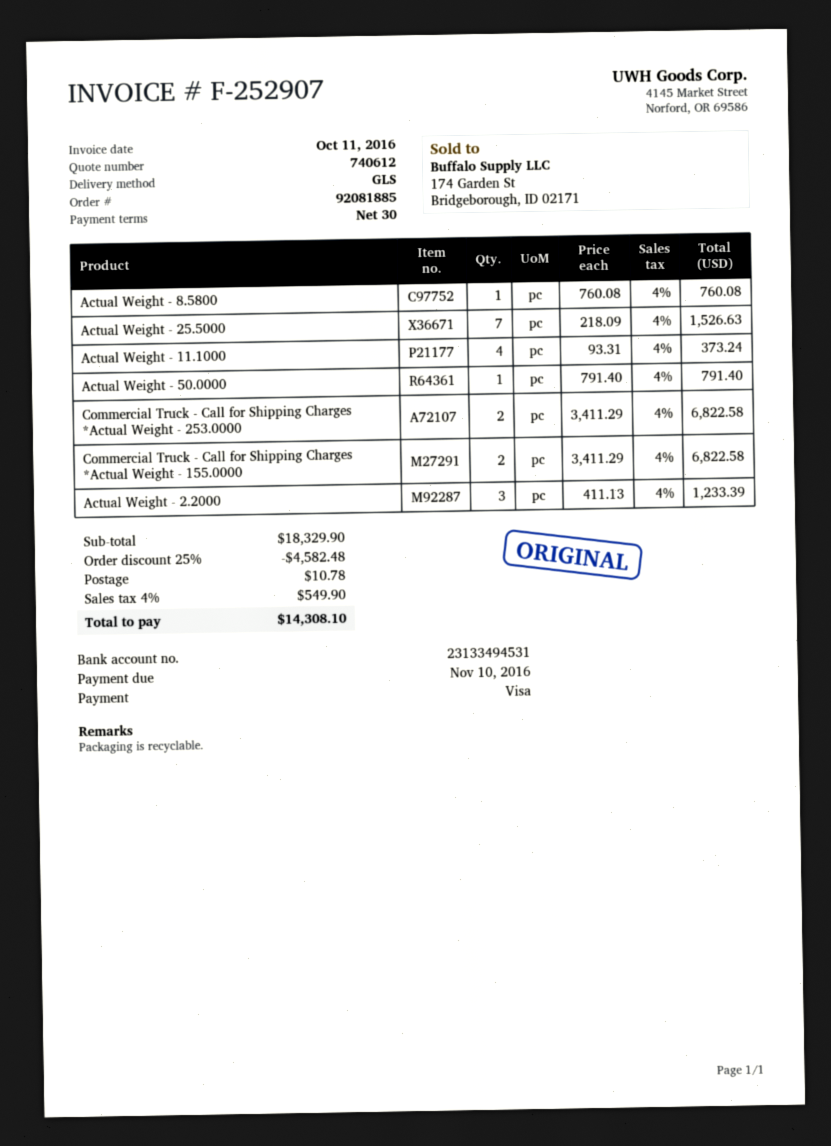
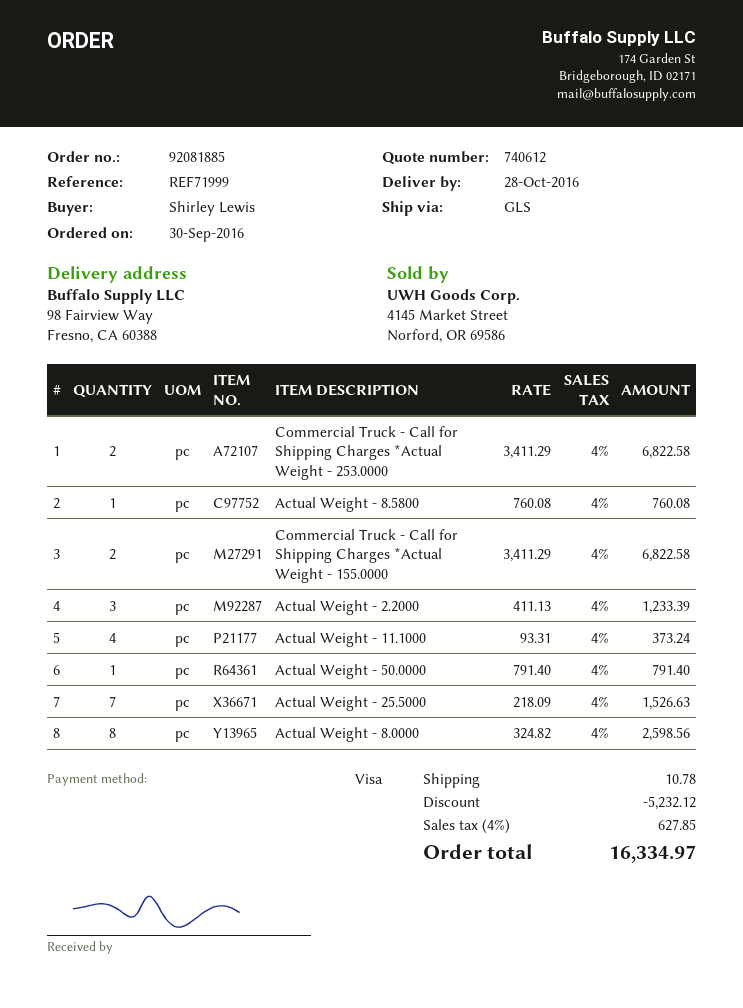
Actual Weight - 8.0000: none -> 8 x 324.82 = 2598.56
discount: 4582.48 -> 5232.12
tax: 4% = 549.90 -> 4% = 627.85
total: 14308.10 -> 16334.97

